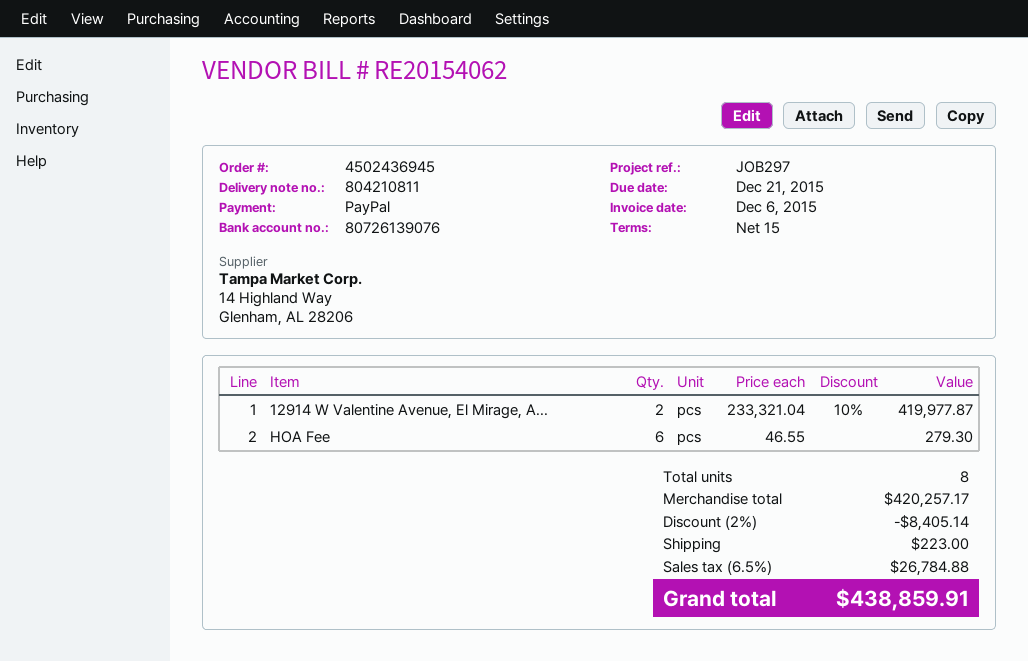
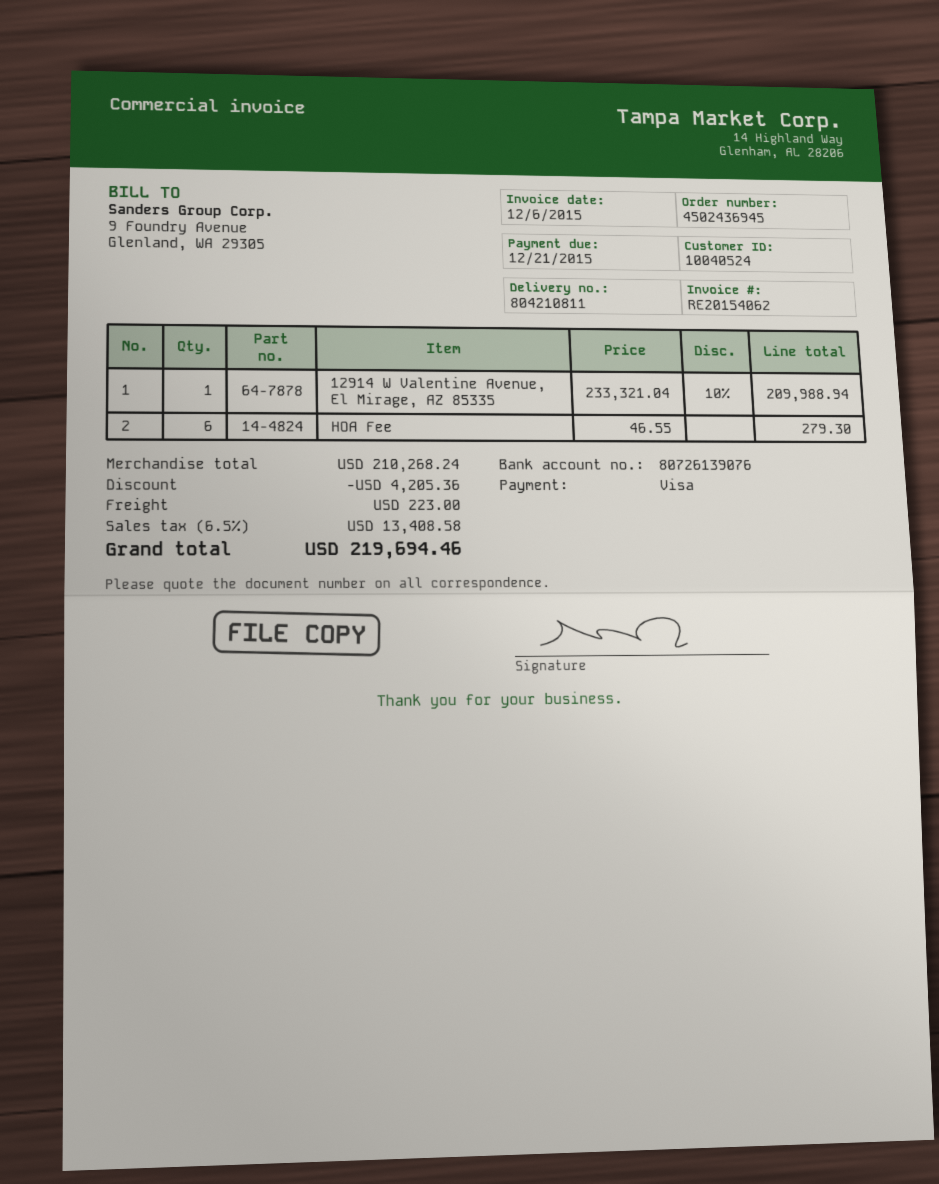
payment method: PayPal -> Visa
12914 W Valentine Avenue, El Mirage, A...: 2 x 233321.04 - 10% = 419977.87 -> 1 x 233321.04 - 10% = 209988.94
subtotal: 420257.17 -> 210268.24
discount: 8405.14 -> 4205.36
tax: 6.5% = 26784.88 -> 6.5% = 13408.58
total: 438859.91 -> 219694.46

